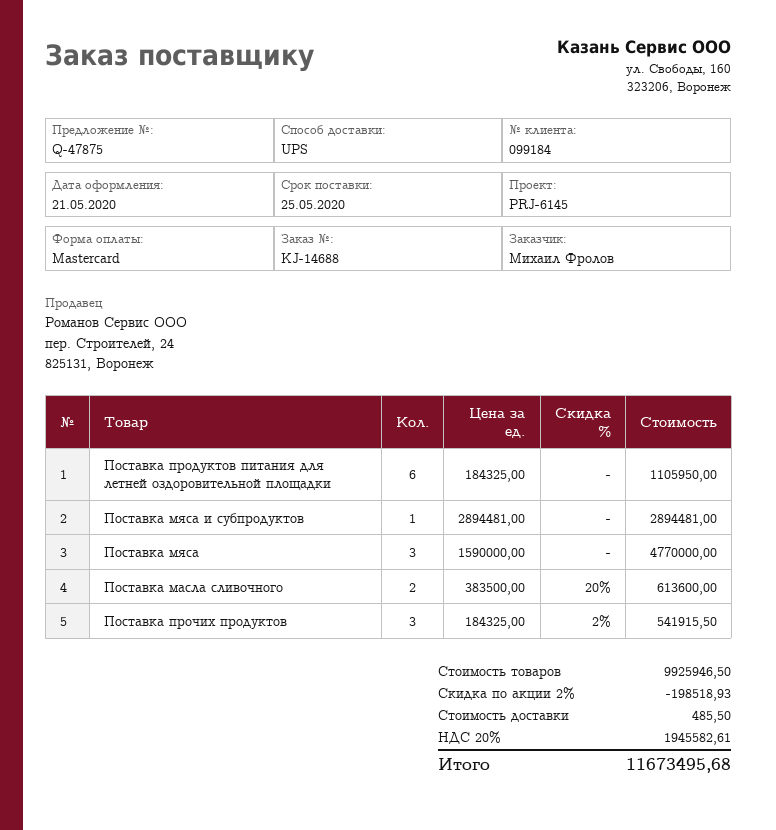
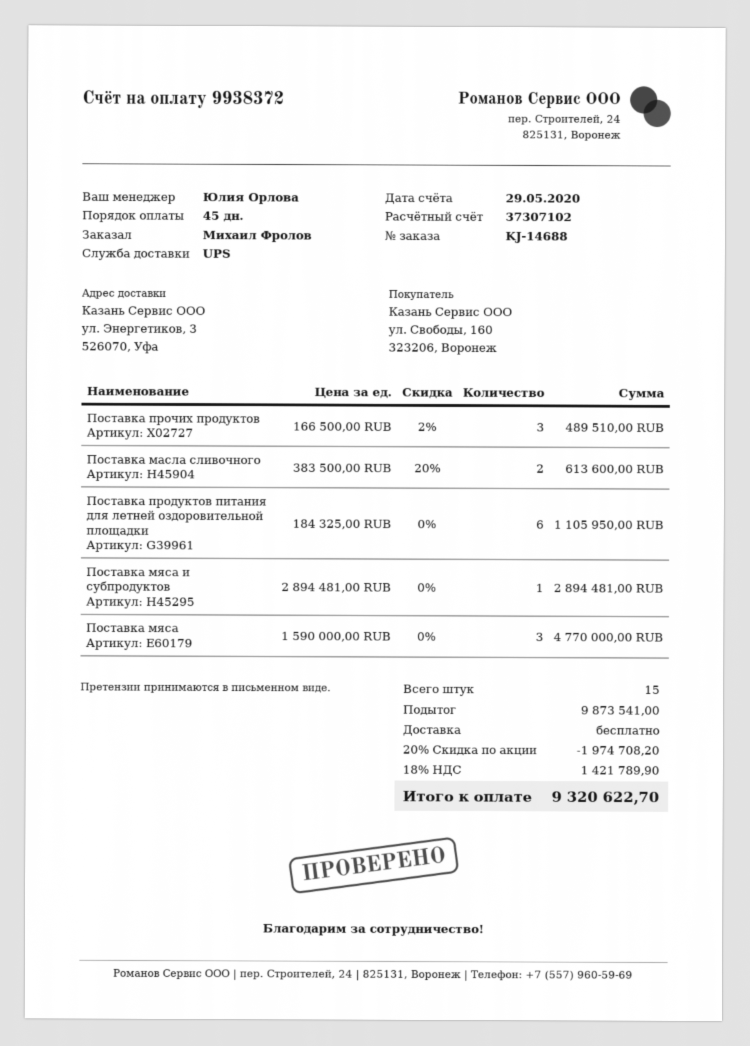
Поставка прочих продуктов: 3 x 184325.00 - 2% = 541915.50 -> 3 x 166500.00 - 2% = 489510.00
subtotal: 9925946.50 -> 9873541.00
discount: 2% = 198518.93 -> 20% = 1974708.20
shipping: 485.50 -> 0.00
tax: 20% = 1945582.61 -> 18% = 1421789.90
total: 11673495.68 -> 9320622.70

